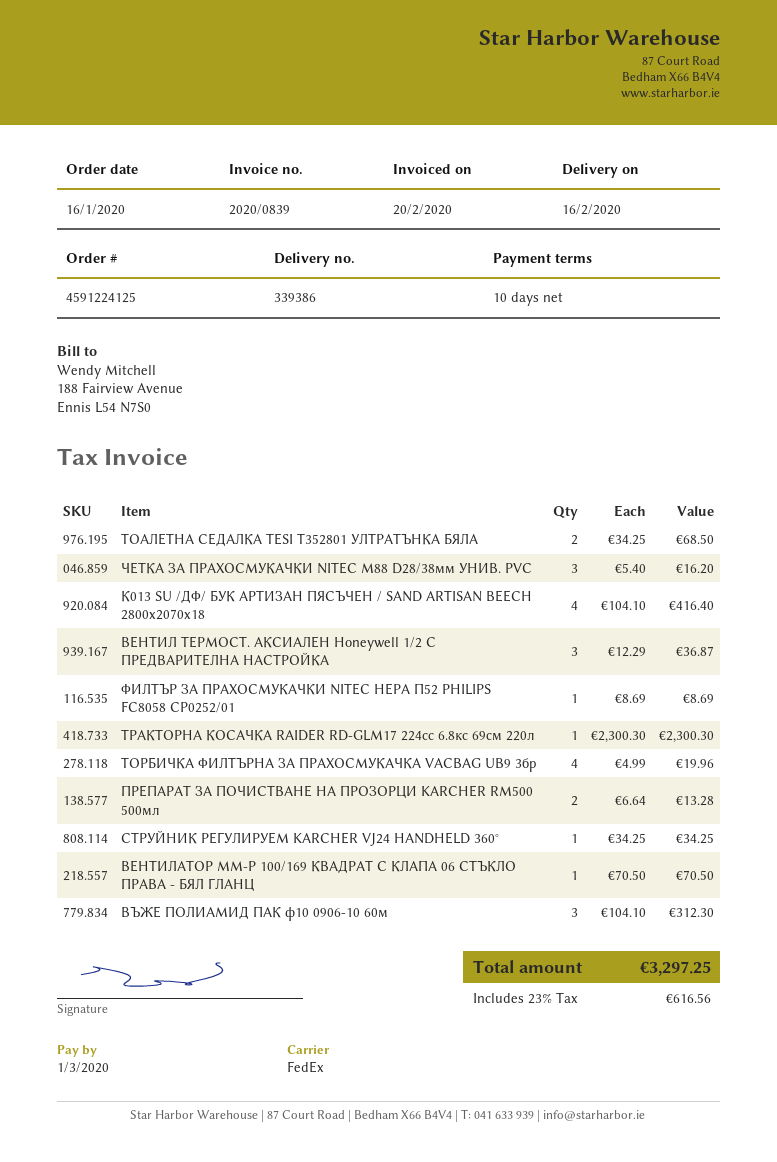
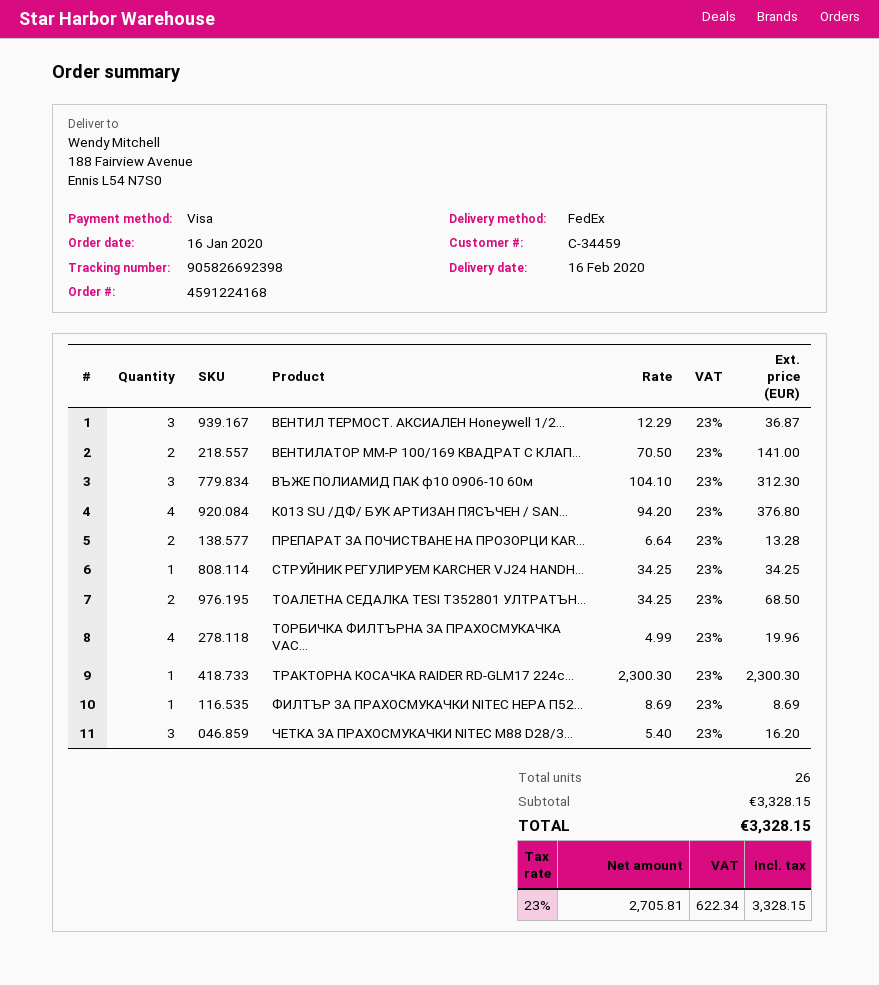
order number: 4591224125 -> 4591224168
К013 SU /ДФ/ БУК АРТИЗАН ПЯСЪЧЕН / SAND ARTISAN BEECH 2800х2070х18: 4 x 104.10 = 416.40 -> 4 x 94.20 = 376.80
ВЕНТИЛАТОР MM-P 100/169 КВАДРАТ С КЛАПА 06 СТЪКЛО ПРАВА - БЯЛ ГЛАНЦ: 1 x 70.50 = 70.50 -> 2 x 70.50 = 141.00
tax: 23% = 616.56 -> 23% = 622.34
total: 3297.25 -> 3328.15

